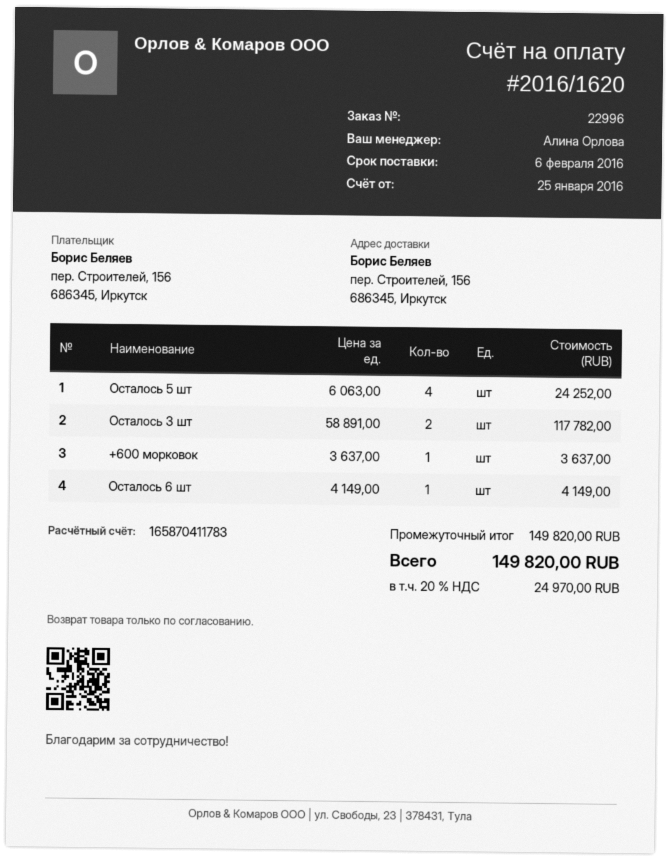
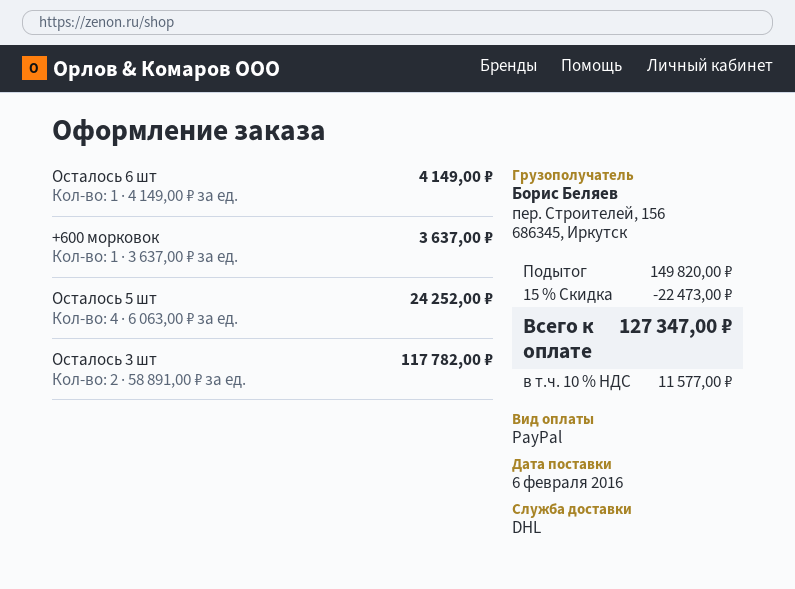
discount: none -> 15% = 22473.00
tax: 20% = 24970.00 -> 10% = 11577.00
total: 149820.00 -> 127347.00

